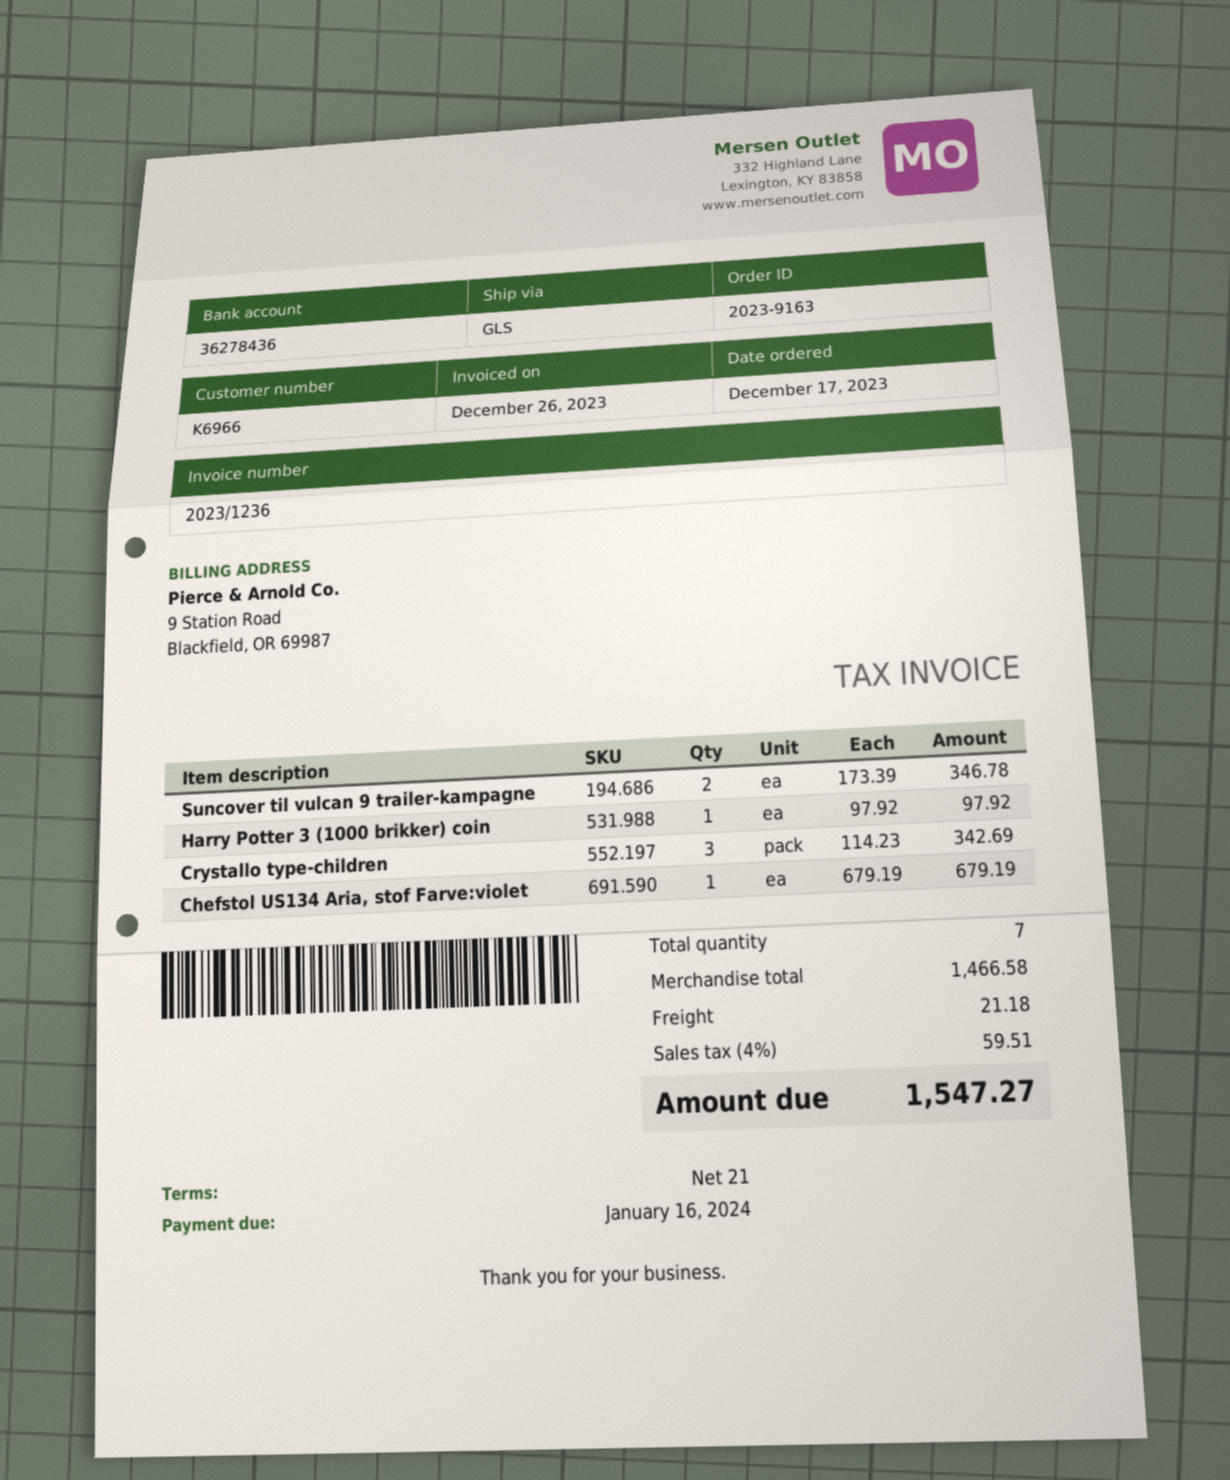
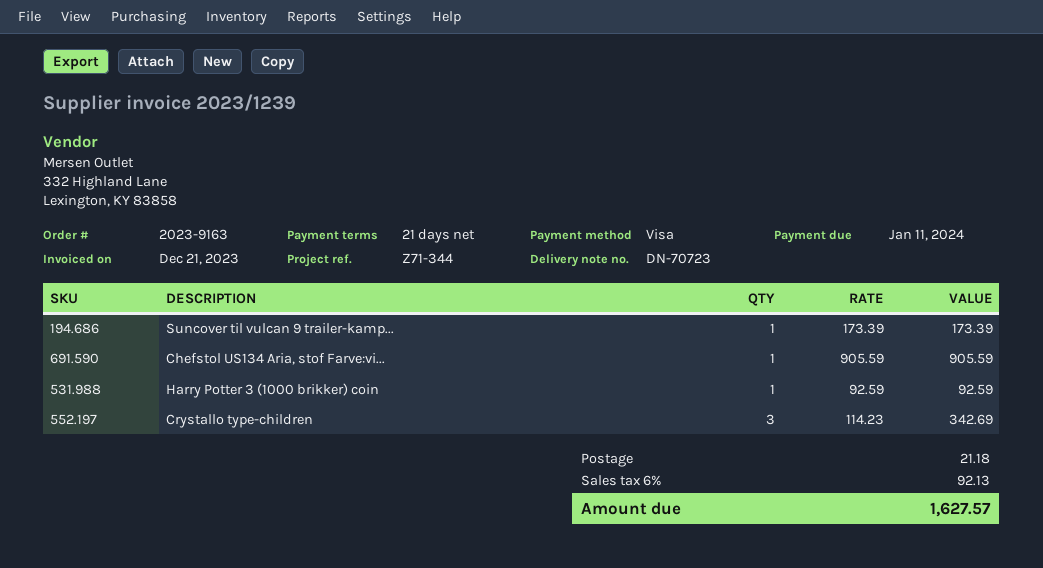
invoice number: 2023/1236 -> 2023/1239
invoice date: 2023-12-26 -> 2023-12-21
due date: 2024-01-16 -> 2024-01-11
Suncover til vulcan 9 trailer-kampagne: 2 x 173.39 = 346.78 -> 1 x 173.39 = 173.39
Harry Potter 3 (1000 brikker) coin: 1 x 97.92 = 97.92 -> 1 x 92.59 = 92.59
Chefstol US134 Aria, stof Farve:violet: 1 x 679.19 = 679.19 -> 1 x 905.59 = 905.59
tax: 4% = 59.51 -> 6% = 92.13
total: 1547.27 -> 1627.57

